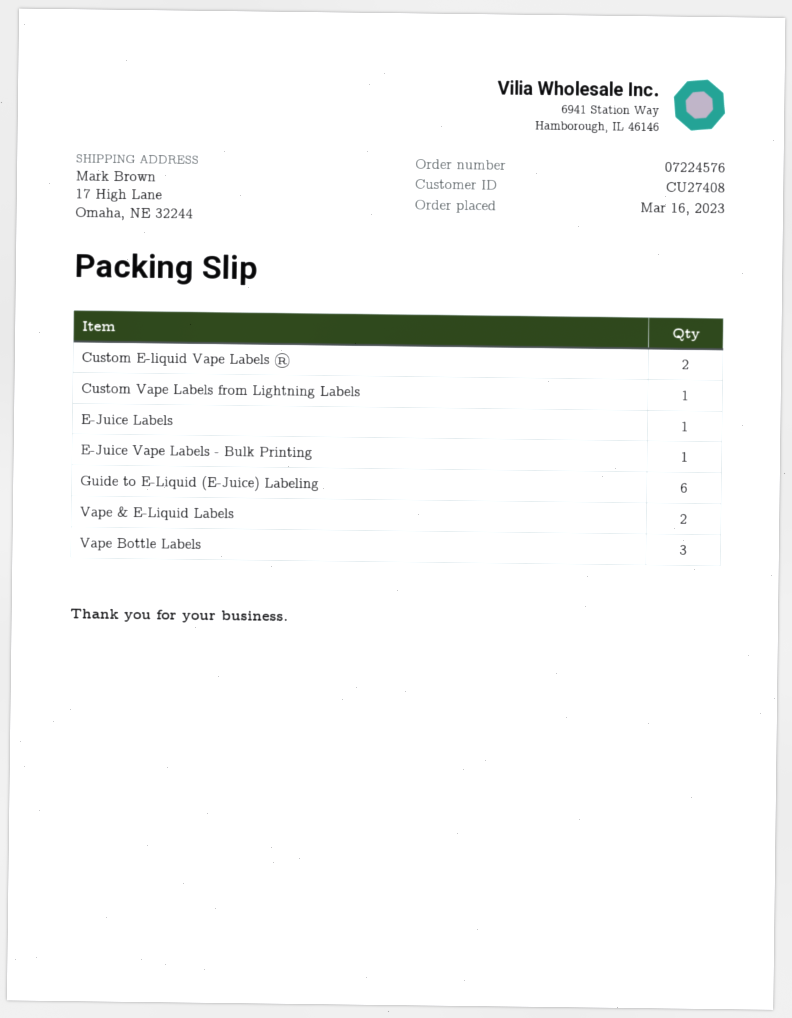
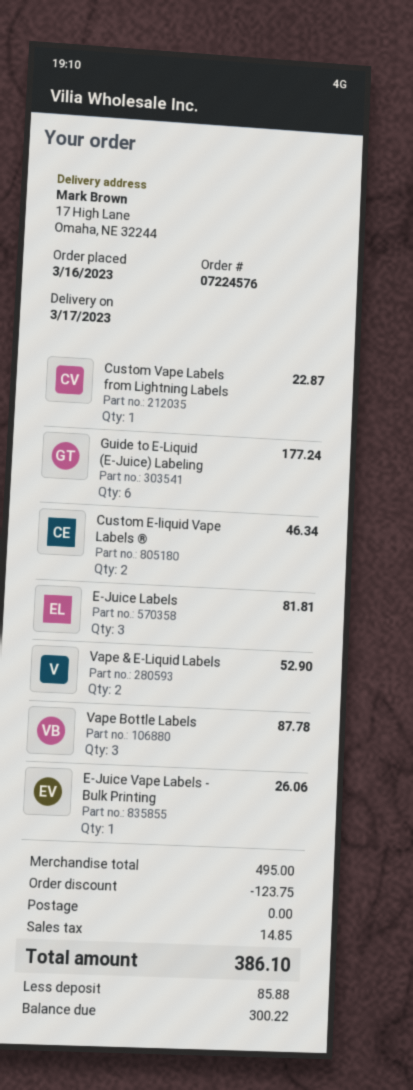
E-Juice Labels: 1 -> 3

